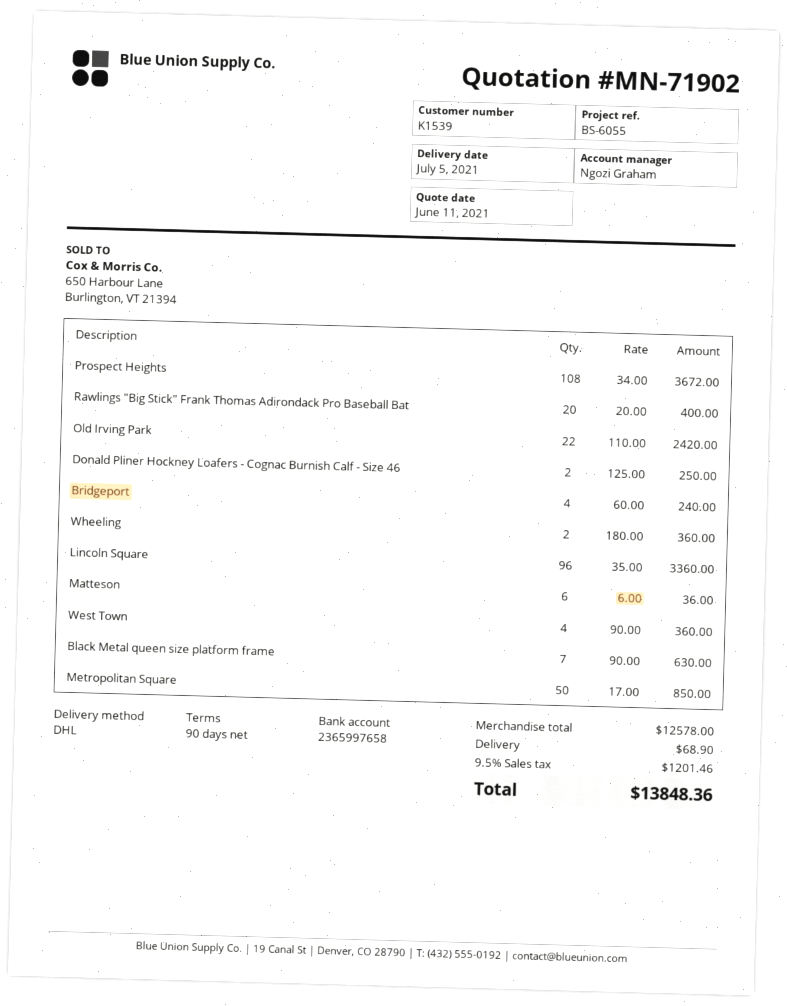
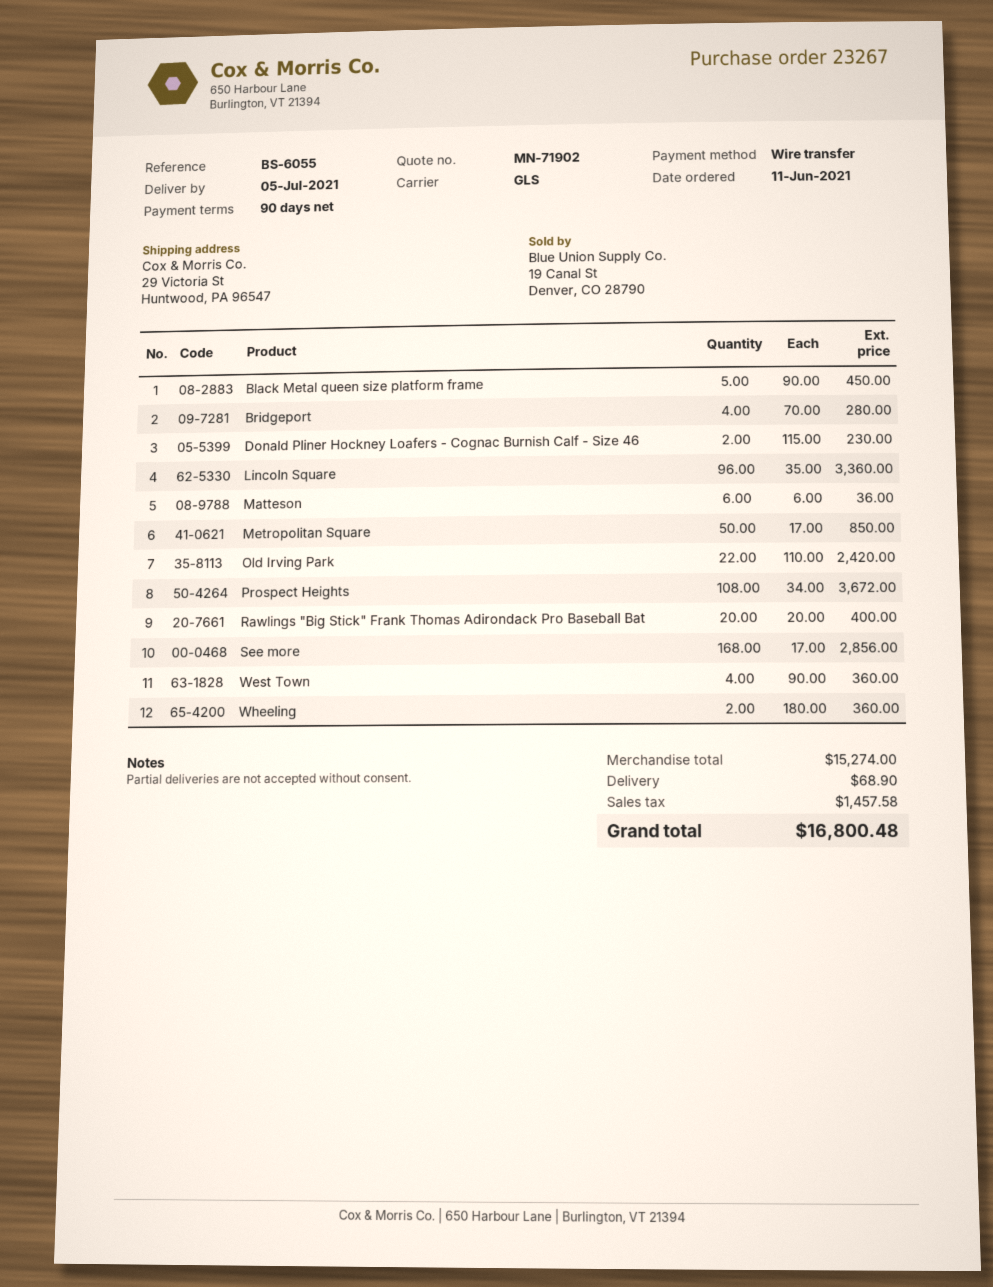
shipping method: DHL -> GLS
Donald Pliner Hockney Loafers - Cognac Burnish Calf - Size 46: 2 x 125.00 = 250.00 -> 2 x 115.00 = 230.00
Bridgeport: 4 x 60.00 = 240.00 -> 4 x 70.00 = 280.00
Black Metal queen size platform frame: 7 x 90.00 = 630.00 -> 5 x 90.00 = 450.00
See more: none -> 168 x 17.00 = 2856.00
subtotal: 12578.00 -> 15274.00
tax: 1201.46 -> 1457.58
total: 13848.36 -> 16800.48

